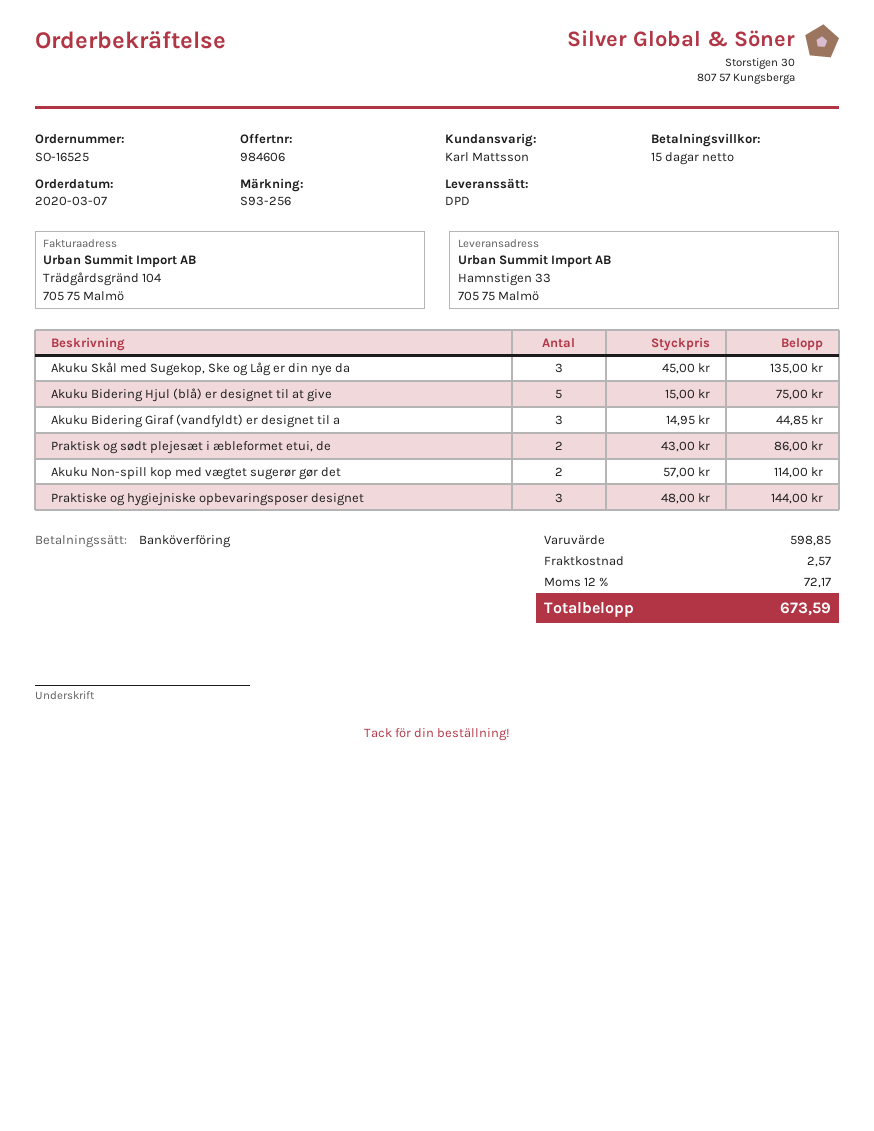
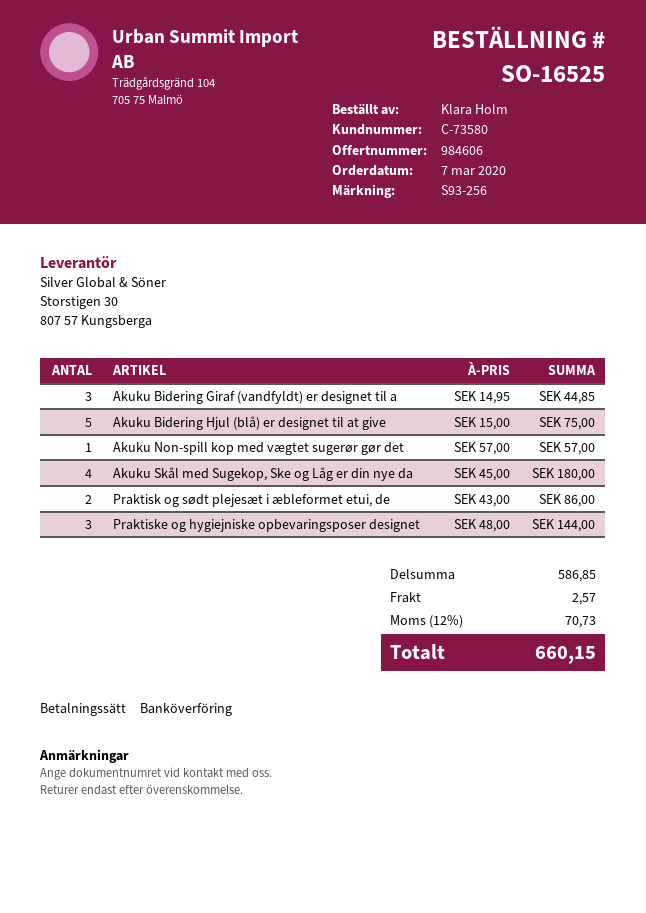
Akuku Skål med Sugekop, Ske og Låg er din nye da: 3 x 45.00 = 135.00 -> 4 x 45.00 = 180.00
Akuku Non-spill kop med vægtet sugerør gør det: 2 x 57.00 = 114.00 -> 1 x 57.00 = 57.00
subtotal: 598.85 -> 586.85
tax: 12% = 72.17 -> 12% = 70.73
total: 673.59 -> 660.15

